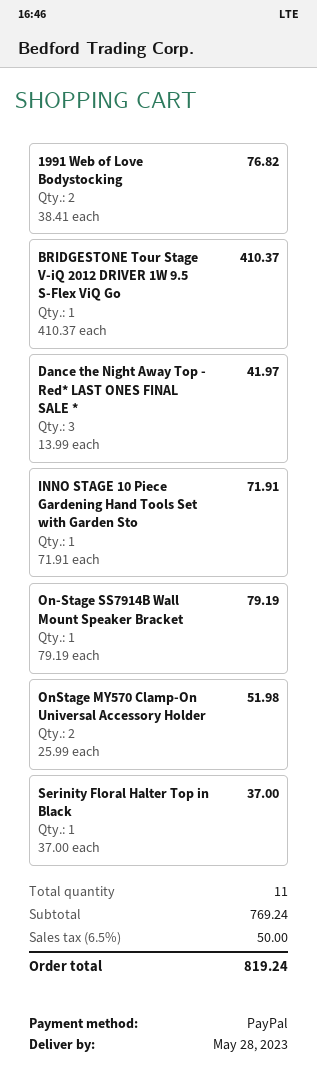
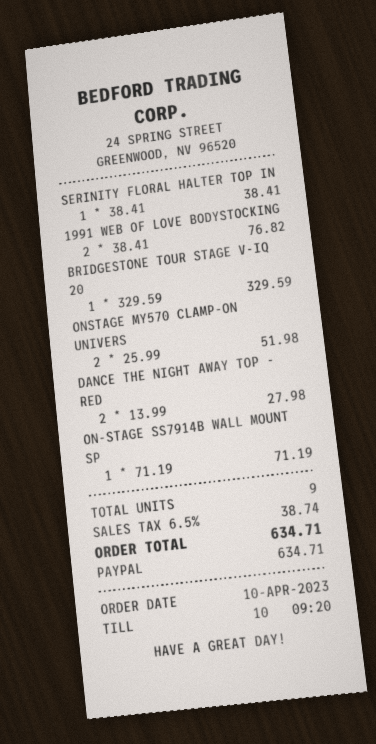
BRIDGESTONE Tour Stage V-iQ 2012 DRIVER 1W 9.5 S-Flex ViQ Go: 1 x 410.37 = 410.37 -> 1 x 329.59 = 329.59
Dance the Night Away Top - Red* LAST ONES FINAL SALE *: 3 x 13.99 = 41.97 -> 2 x 13.99 = 27.98
INNO STAGE 10 Piece Gardening Hand Tools Set with Garden Sto: 1 x 71.91 = 71.91 -> none
On-Stage SS7914B Wall Mount Speaker Bracket: 1 x 79.19 = 79.19 -> 1 x 71.19 = 71.19
Serinity Floral Halter Top in Black: 1 x 37.00 = 37.00 -> 1 x 38.41 = 38.41
total quantity: 11 -> 9
tax: 6.5% = 50.00 -> 6.5% = 38.74
total: 819.24 -> 634.71

